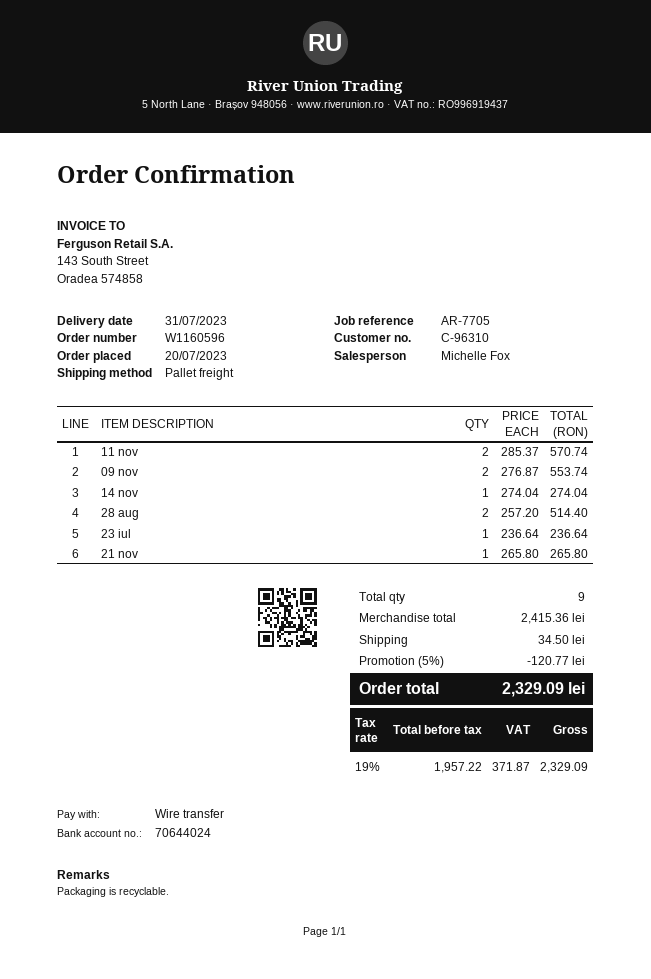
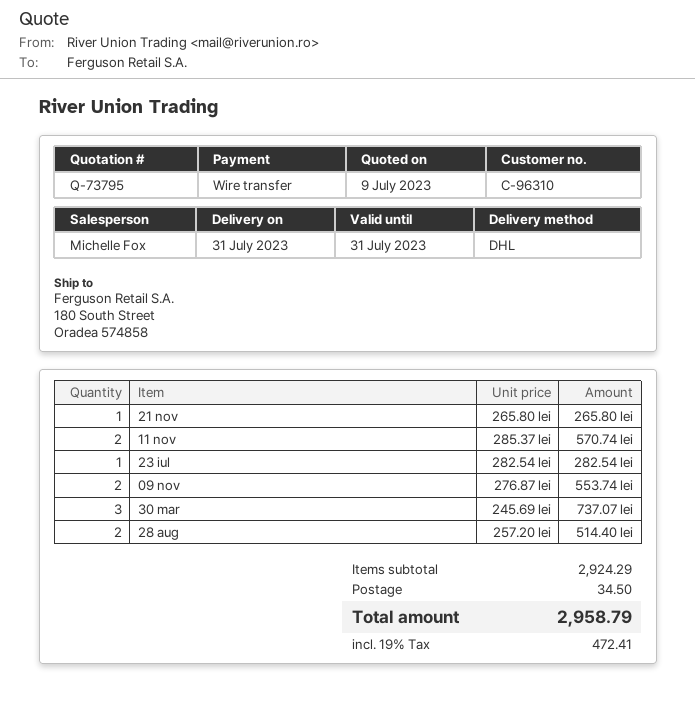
shipping method: pallet freight -> DHL
14 nov: 1 x 274.04 = 274.04 -> none
23 iul: 1 x 236.64 = 236.64 -> 1 x 282.54 = 282.54
30 mar: none -> 3 x 245.69 = 737.07
subtotal: 2415.36 -> 2924.29
discount: 5% = 120.77 -> none
tax: 19% = 371.87 -> 19% = 472.41
total: 2329.09 -> 2958.79

